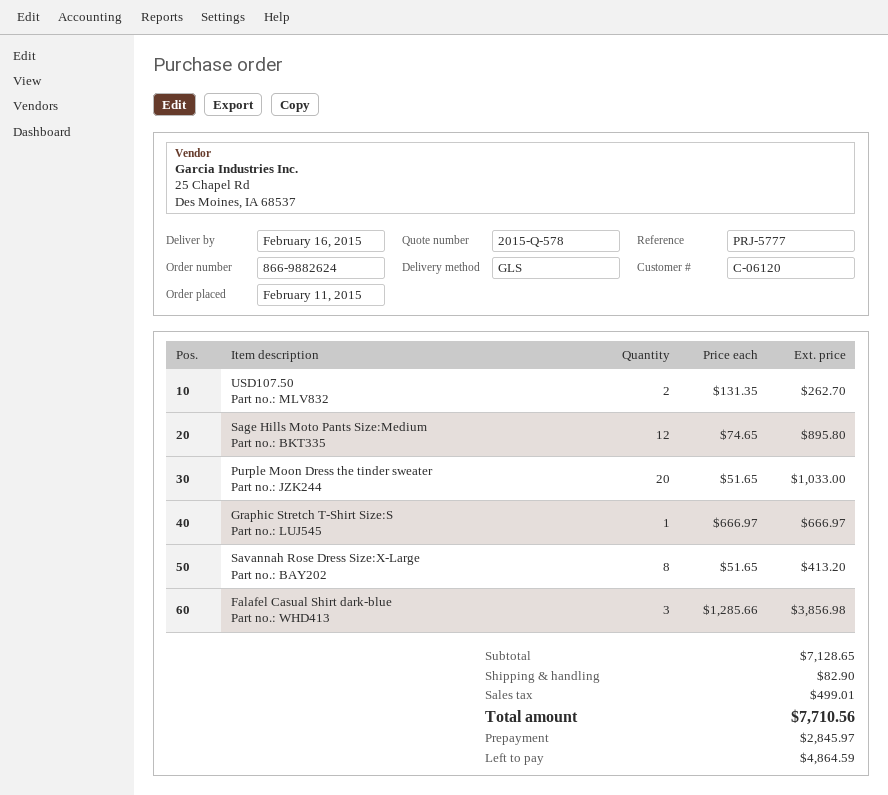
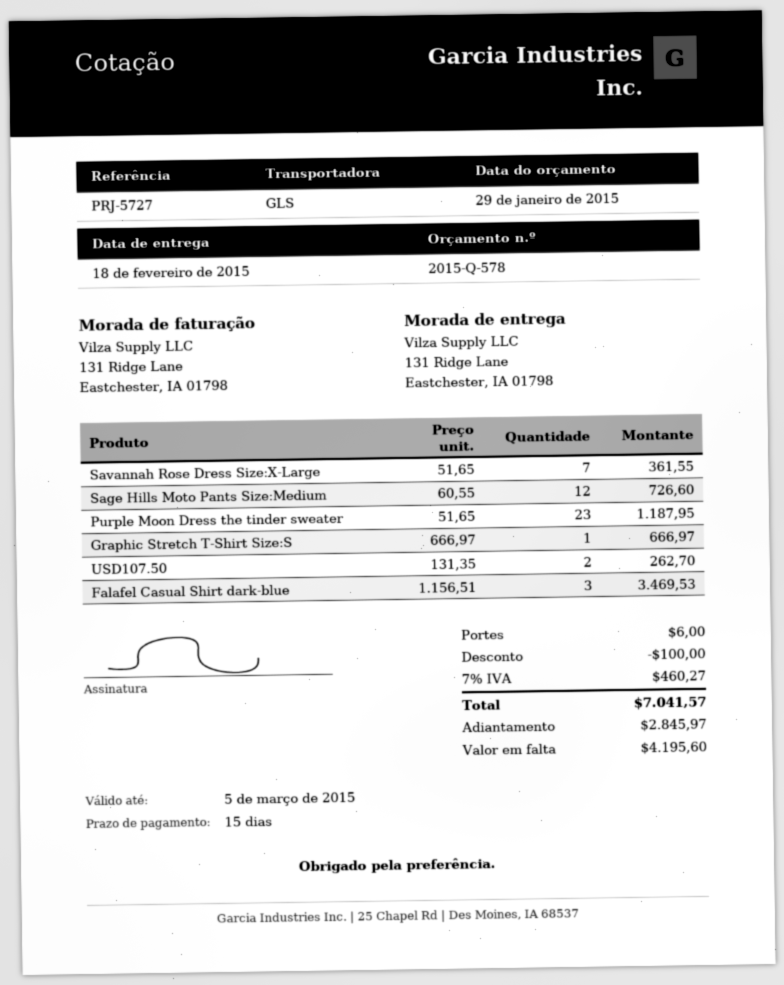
delivery date: 2015-02-16 -> 2015-02-18
reference: PRJ-5777 -> PRJ-5727
Sage Hills Moto Pants Size:Medium: 12 x 74.65 = 895.80 -> 12 x 60.55 = 726.60
Purple Moon Dress the tinder sweater: 20 x 51.65 = 1033.00 -> 23 x 51.65 = 1187.95
Savannah Rose Dress Size:X-Large: 8 x 51.65 = 413.20 -> 7 x 51.65 = 361.55
Falafel Casual Shirt dark-blue: 3 x 1285.66 = 3856.98 -> 3 x 1156.51 = 3469.53
discount: none -> 100.00
shipping: 82.90 -> 6.00
tax: 499.01 -> 460.27
total: 7710.56 -> 7041.57
balance: 4864.59 -> 4195.60

